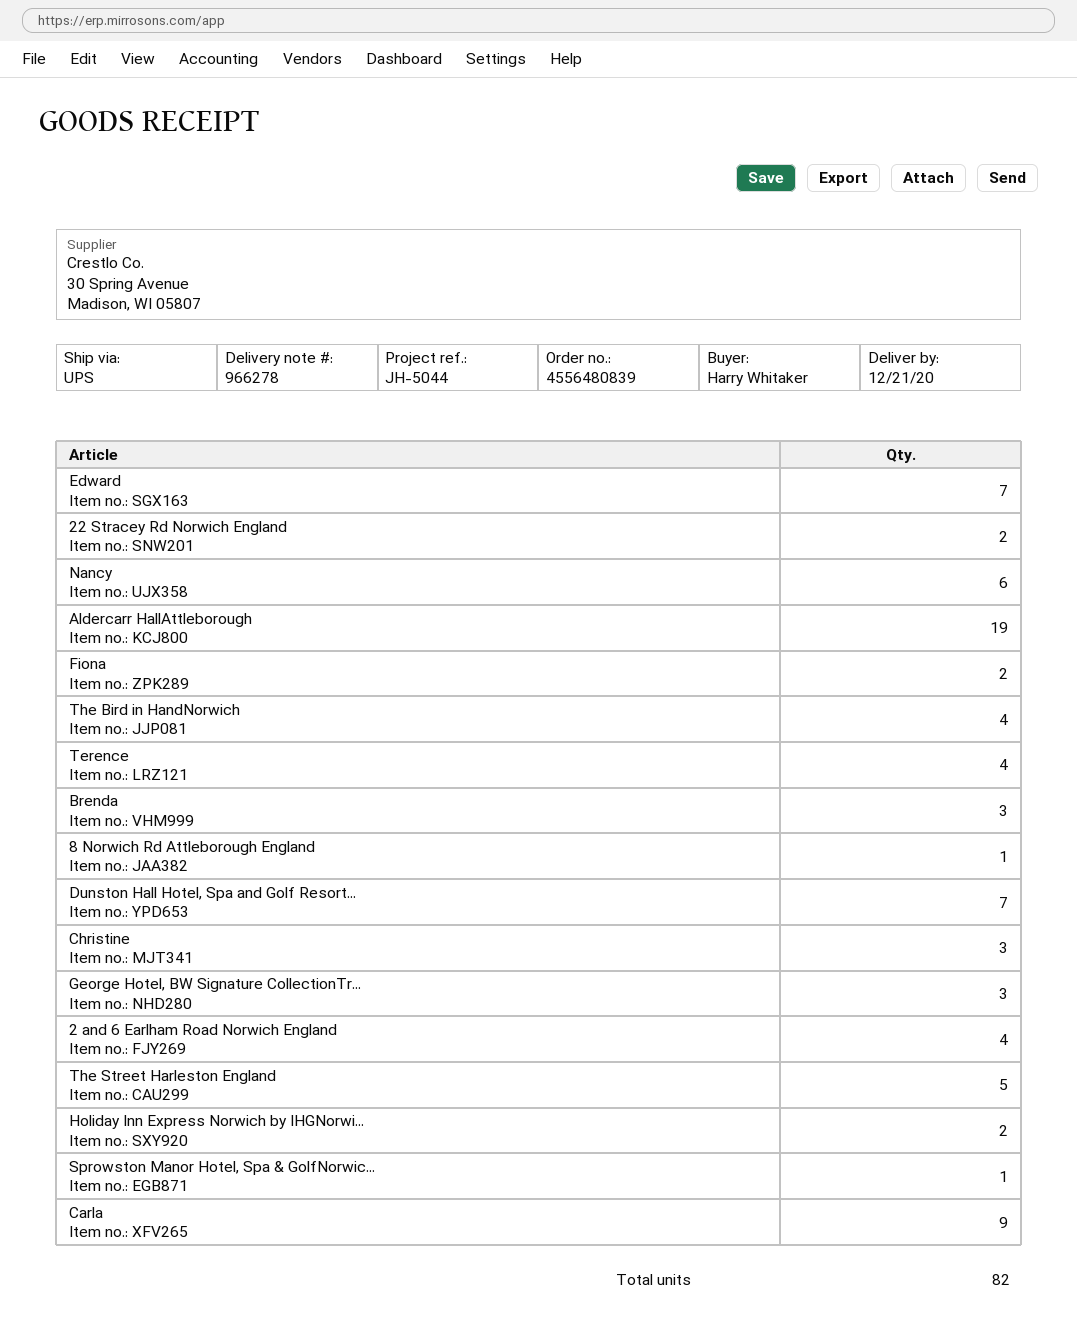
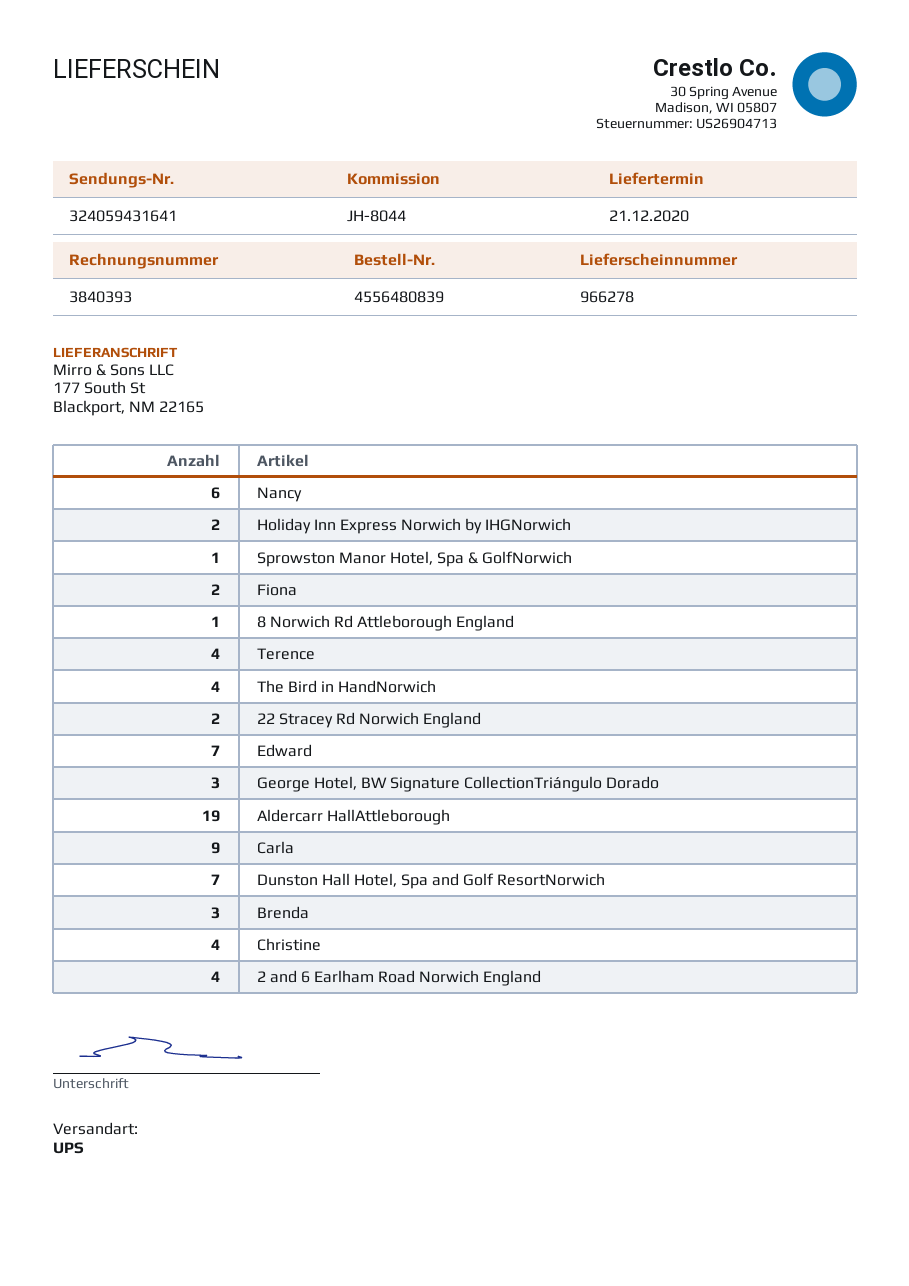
reference: JH-5044 -> JH-8044
Christine: 3 -> 4
The Street Harleston England: 5 -> none

